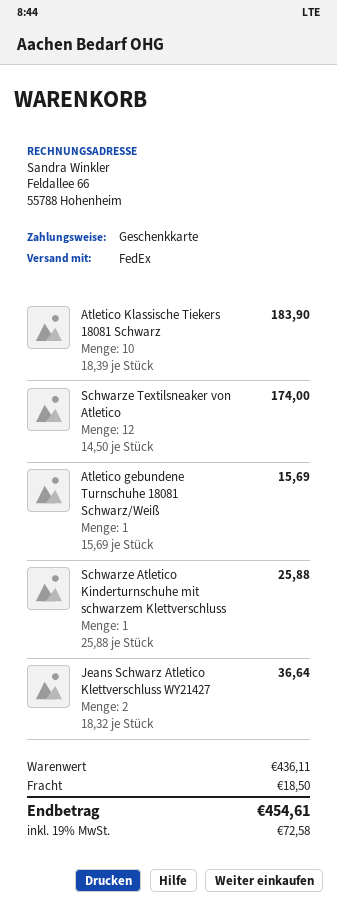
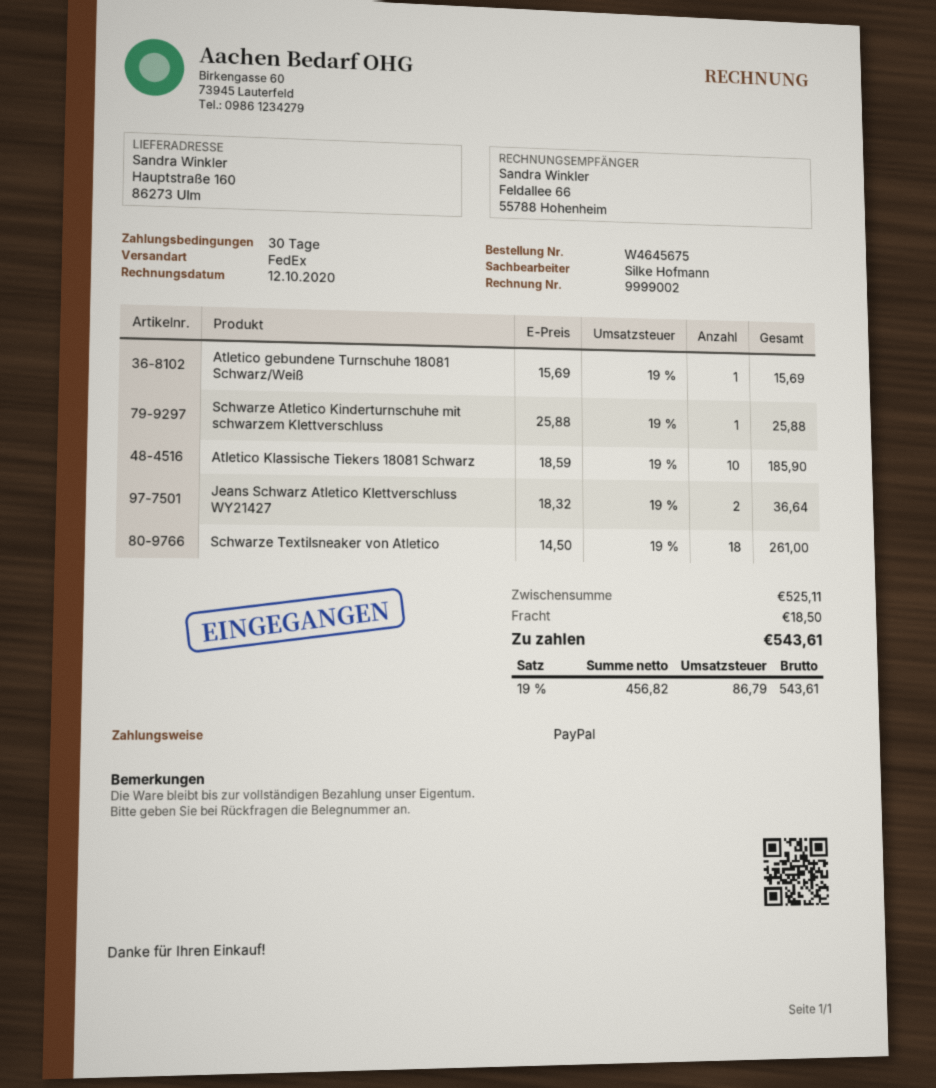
payment method: gift card -> PayPal
Atletico Klassische Tiekers 18081 Schwarz: 10 x 18.39 = 183.90 -> 10 x 18.59 = 185.90
Schwarze Textilsneaker von Atletico: 12 x 14.50 = 174.00 -> 18 x 14.50 = 261.00
subtotal: 436.11 -> 525.11
tax: 19% = 72.58 -> 19% = 86.79
total: 454.61 -> 543.61

